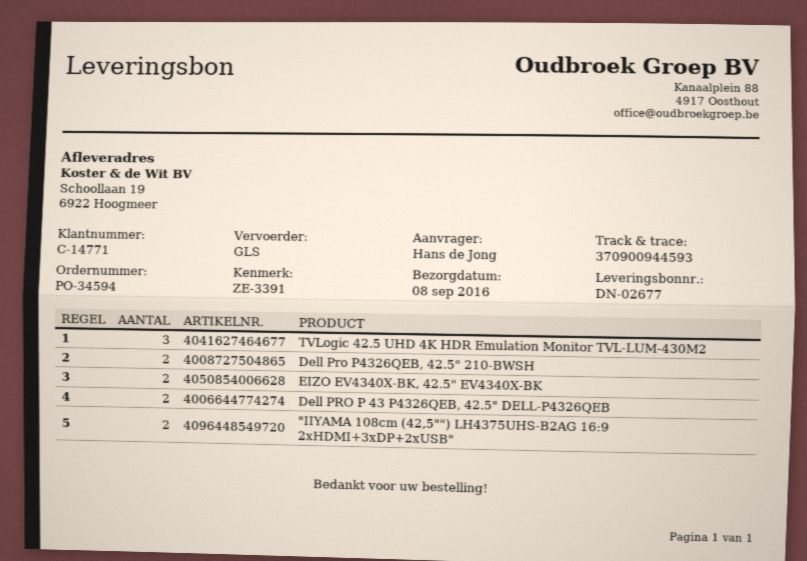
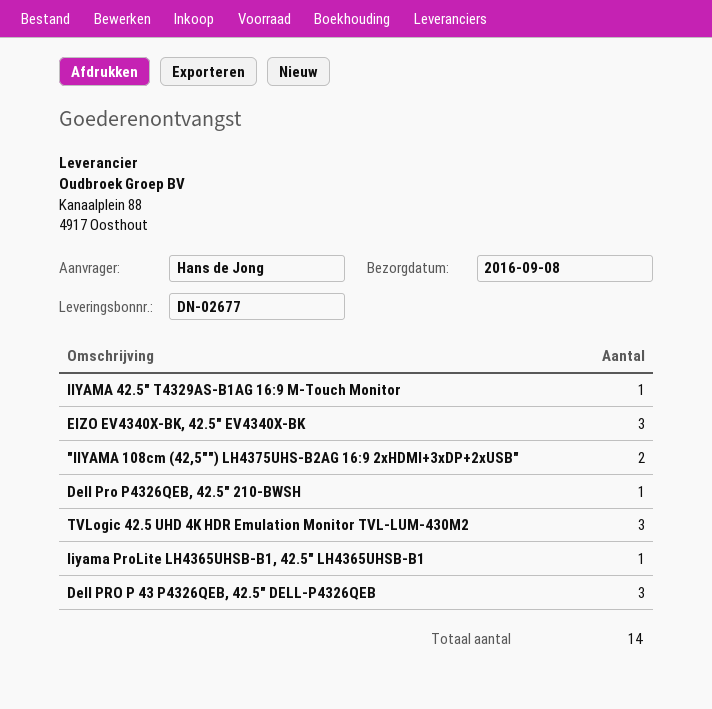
Dell Pro P4326QEB, 42.5" 210-BWSH: 2 -> 1
EIZO EV4340X-BK, 42.5" EV4340X-BK: 2 -> 3
Dell PRO P 43 P4326QEB, 42.5" DELL-P4326QEB: 2 -> 3
IIYAMA 42.5" T4329AS-B1AG 16:9 M-Touch Monitor: none -> 1
Iiyama ProLite LH4365UHSB-B1, 42.5" LH4365UHSB-B1: none -> 1

